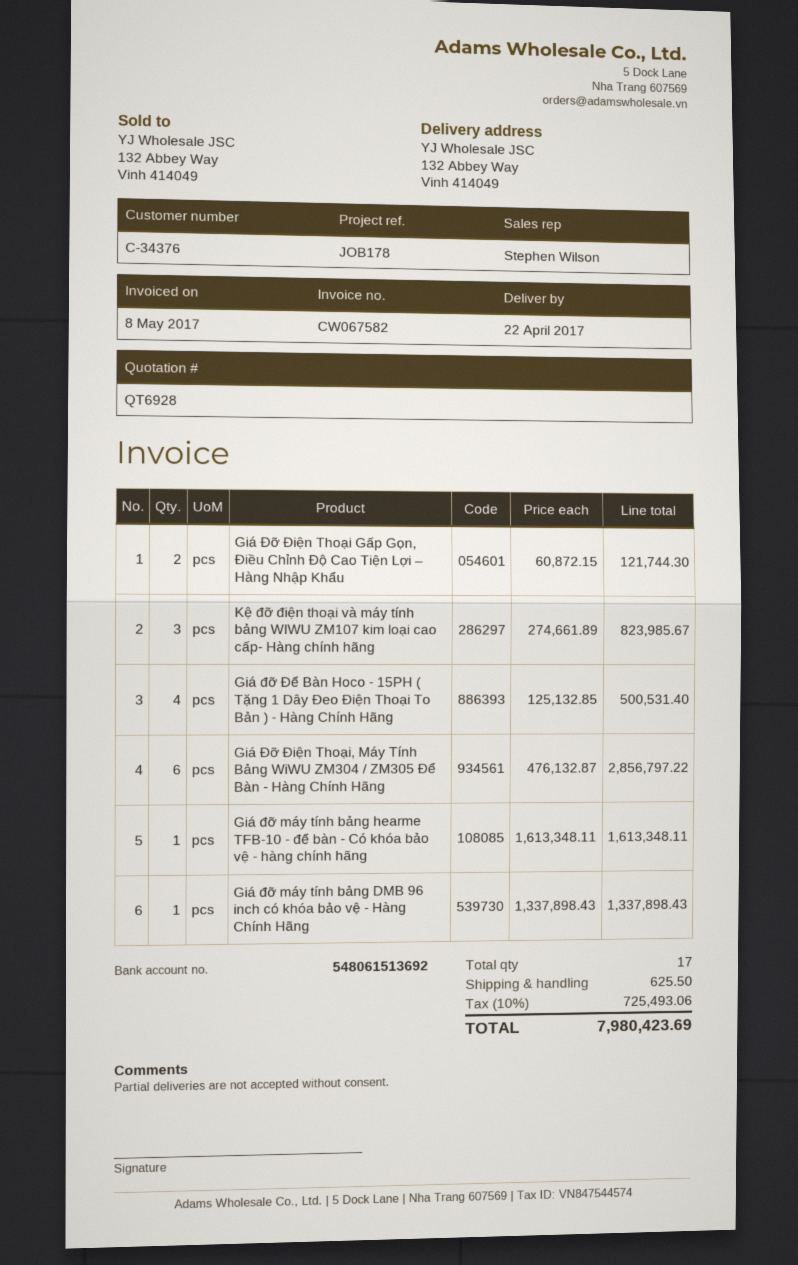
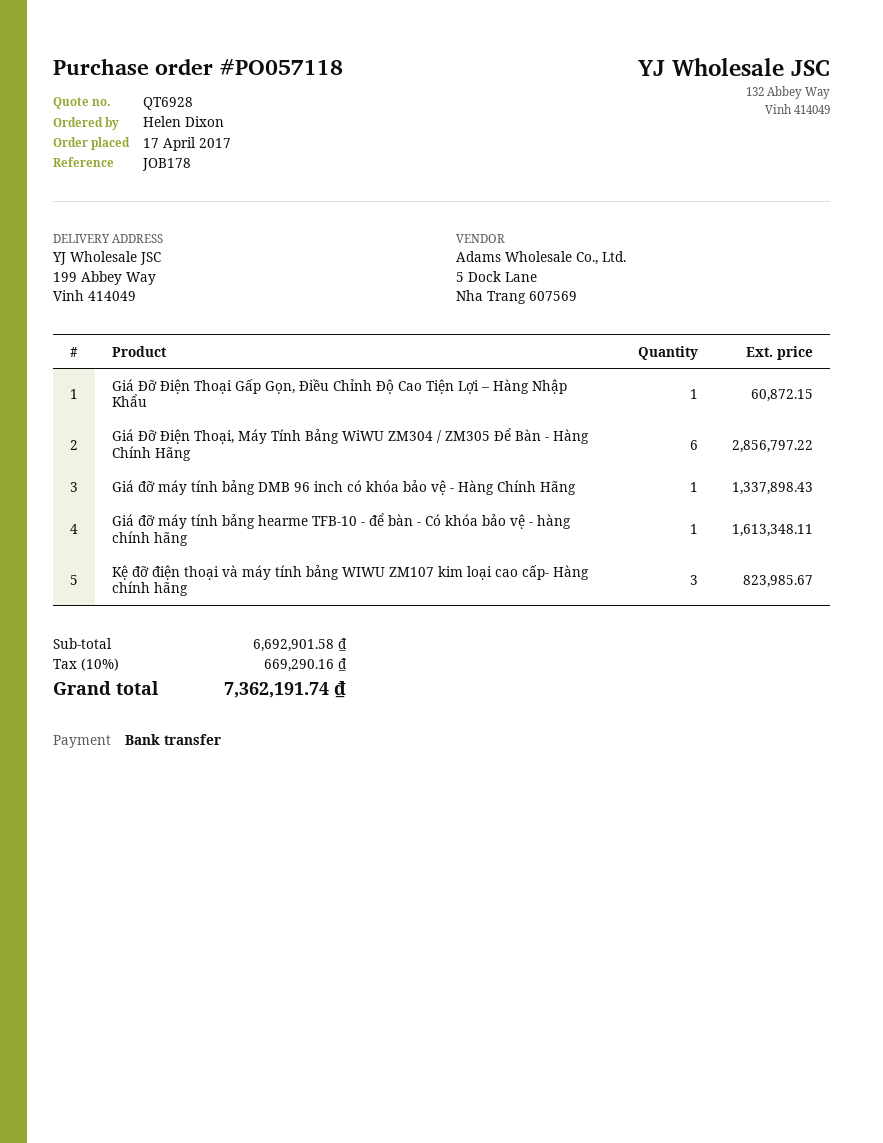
ship to: 132 Abbey Way, Vinh 414049 -> 199 Abbey Way, Vinh 414049
Giá Đỡ Điện Thoại Gấp Gọn, Điều Chỉnh Độ Cao Tiện Lợi – Hàng Nhập Khẩu: 2 for 121744.30 -> 1 for 60872.15
Giá đỡ Để Bàn Hoco - 15PH ( Tặng 1 Dây Đeo Điện Thoại To Bản ) - Hàng Chính Hãng: 4 for 500531.40 -> none
shipping: 625.50 -> none
tax: 10% = 725493.06 -> 10% = 669290.16
total: 7980423.69 -> 7362191.74

